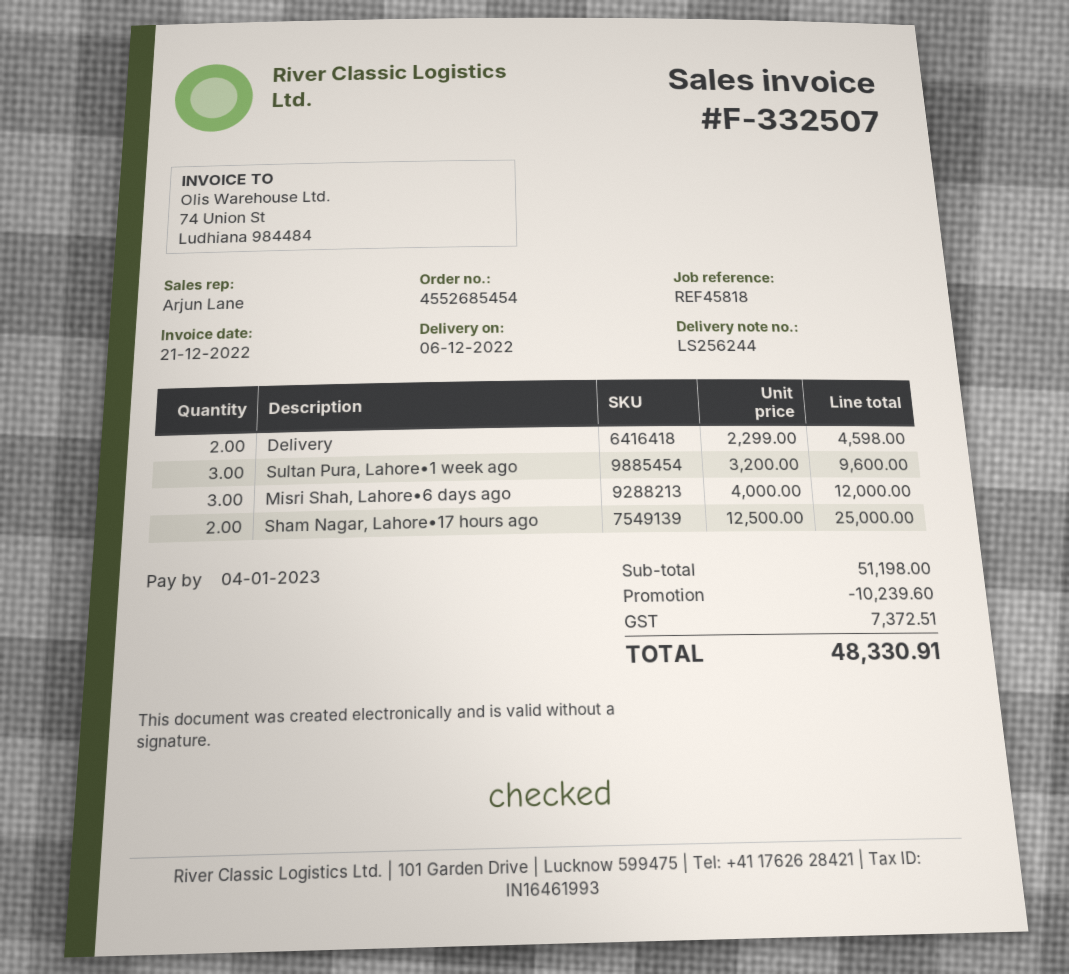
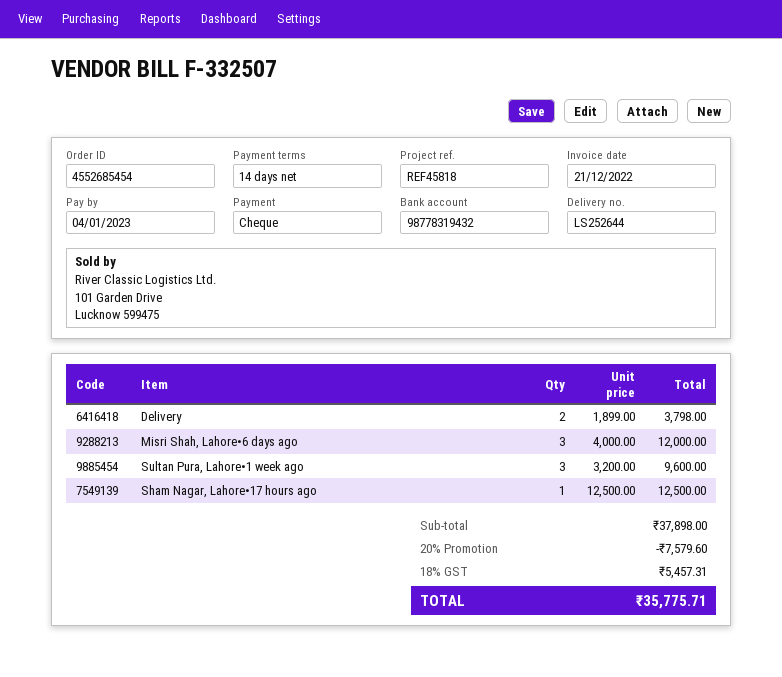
delivery note number: LS256244 -> LS252644
Delivery: 2 x 2299.00 = 4598.00 -> 2 x 1899.00 = 3798.00
Sham Nagar, Lahore•17 hours ago: 2 x 12500.00 = 25000.00 -> 1 x 12500.00 = 12500.00
subtotal: 51198.00 -> 37898.00
discount: 10239.60 -> 7579.60
tax: 7372.51 -> 5457.31
total: 48330.91 -> 35775.71

